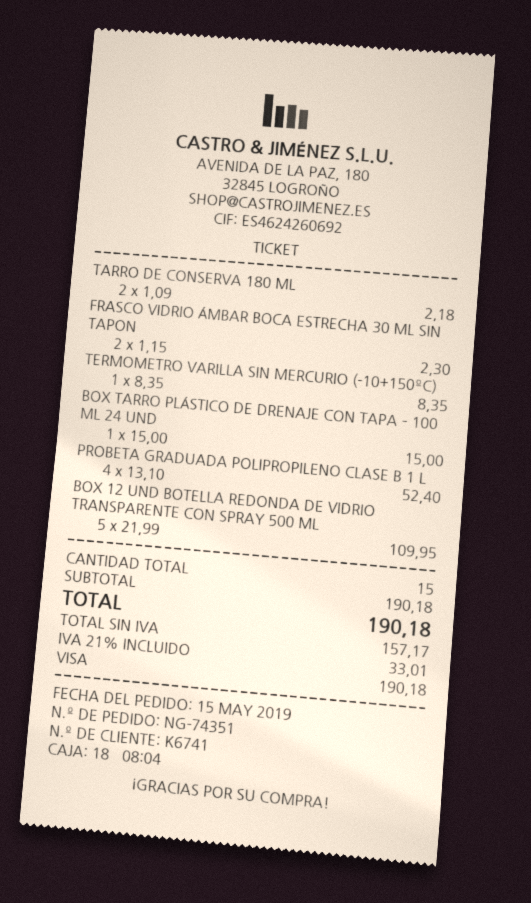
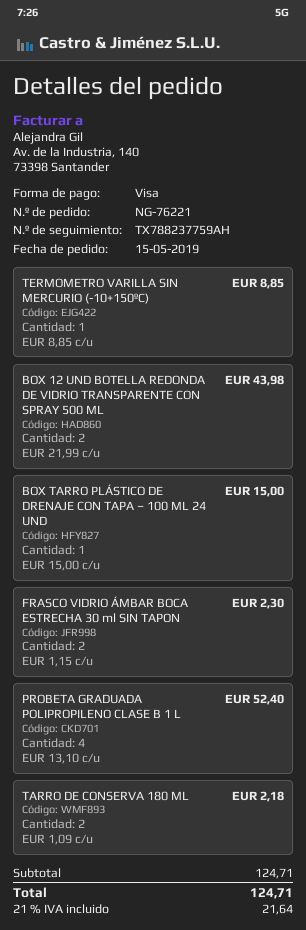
order number: NG-74351 -> NG-76221
TERMOMETRO VARILLA SIN MERCURIO (-10+150ºC): 1 x 8.35 = 8.35 -> 1 x 8.85 = 8.85
BOX 12 UND BOTELLA REDONDA DE VIDRIO TRANSPARENTE CON SPRAY 500 ML: 5 x 21.99 = 109.95 -> 2 x 21.99 = 43.98
subtotal: 190.18 -> 124.71
tax: 21% = 33.01 -> 21% = 21.64
total: 190.18 -> 124.71

